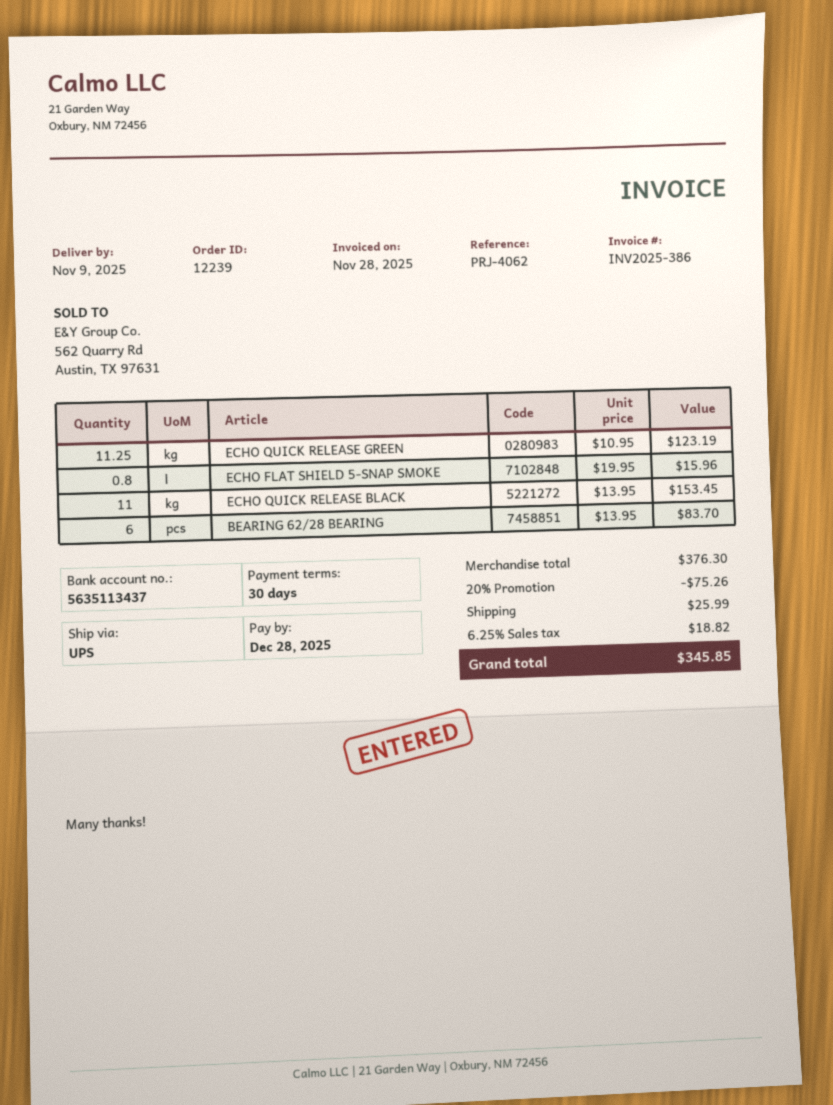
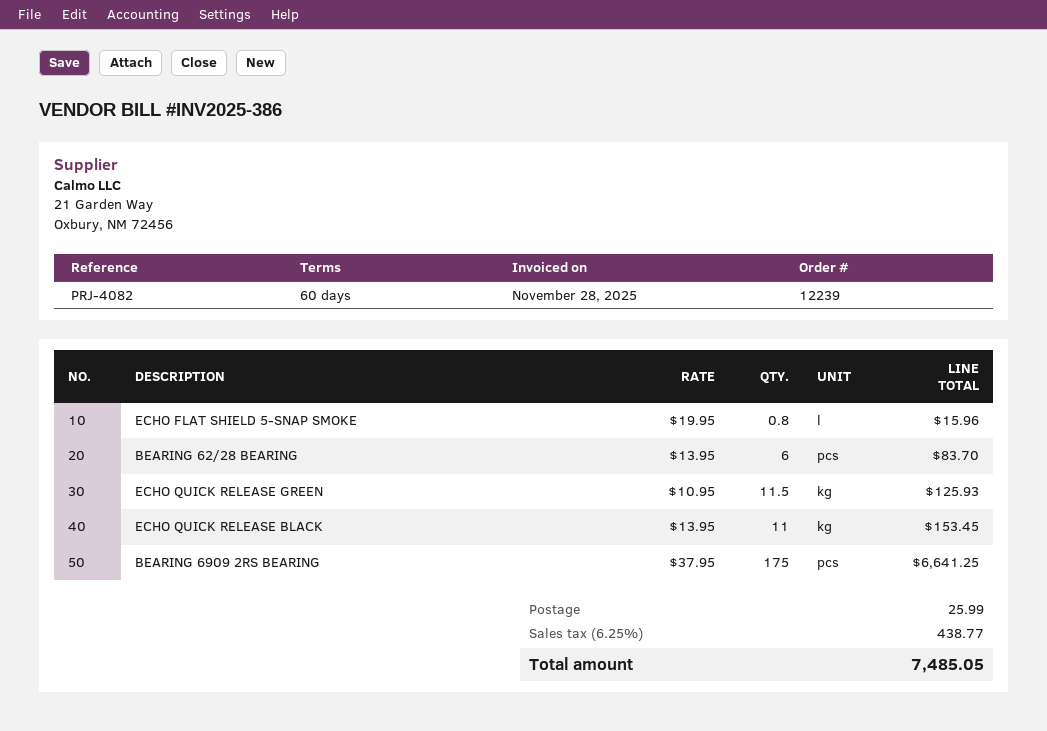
payment terms: 30 days -> 60 days
reference: PRJ-4062 -> PRJ-4082
ECHO QUICK RELEASE GREEN: 11.25 x 10.95 = 123.19 -> 11.5 x 10.95 = 125.93
BEARING 6909 2RS BEARING: none -> 175 x 37.95 = 6641.25
discount: 20% = 75.26 -> none
tax: 6.25% = 18.82 -> 6.25% = 438.77
total: 345.85 -> 7485.05

